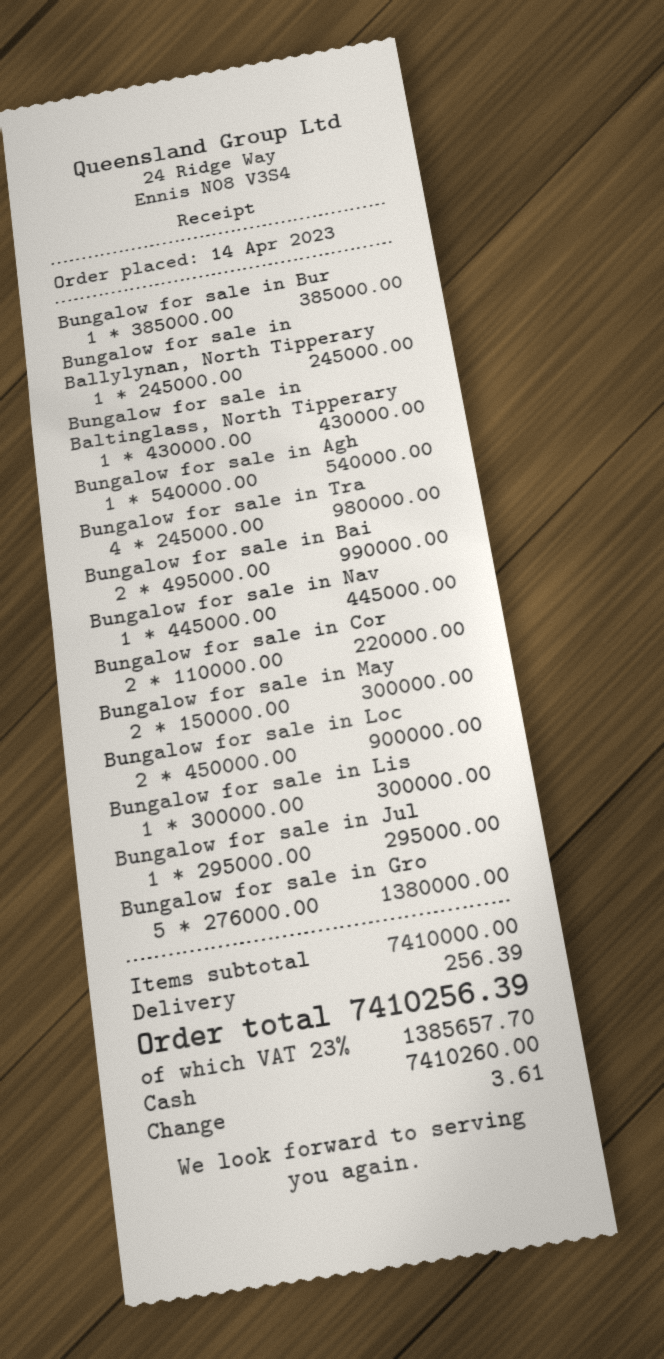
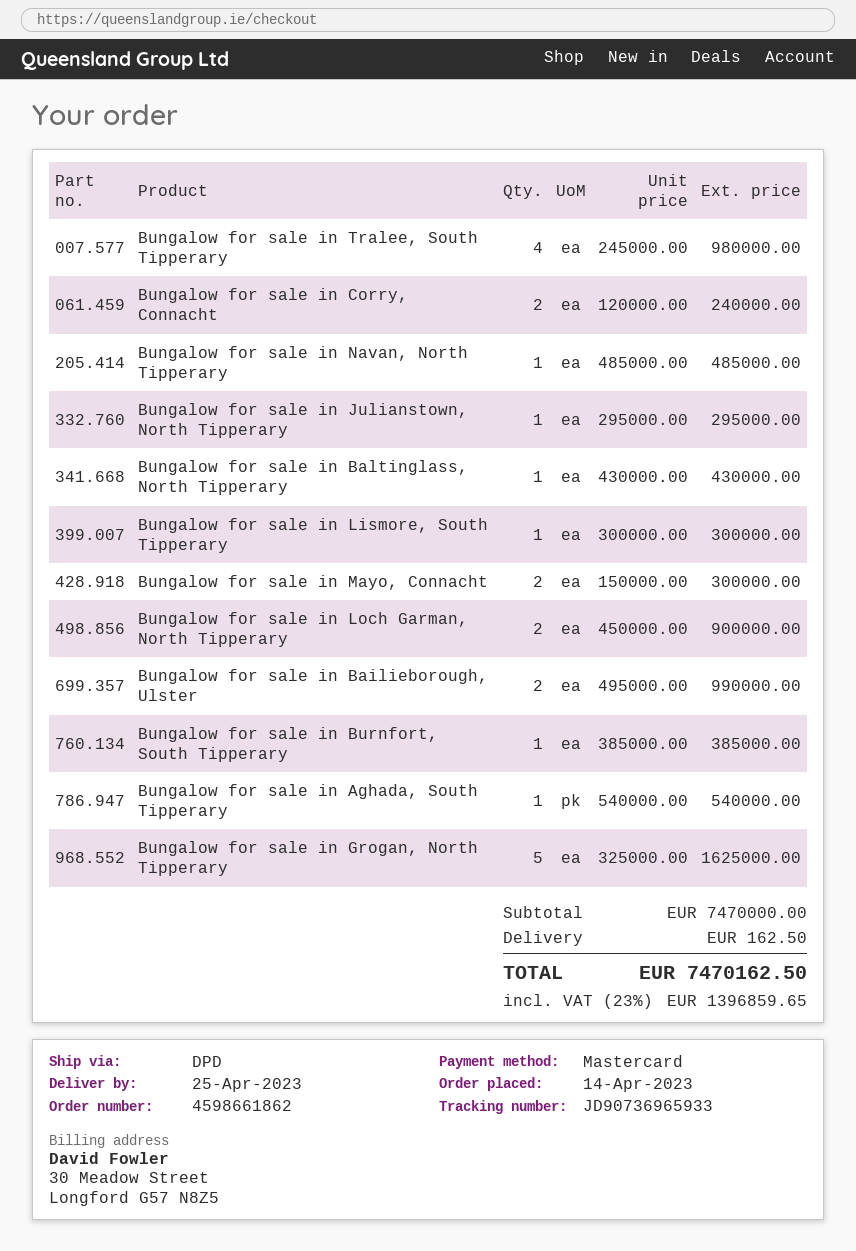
payment method: cash -> Mastercard
Bungalow for sale in Ballylynan, North Tipperary: 1 x 245000.00 = 245000.00 -> none
Bungalow for sale in Nav: 1 x 445000.00 = 445000.00 -> 1 x 485000.00 = 485000.00
Bungalow for sale in Cor: 2 x 110000.00 = 220000.00 -> 2 x 120000.00 = 240000.00
Bungalow for sale in Gro: 5 x 276000.00 = 1380000.00 -> 5 x 325000.00 = 1625000.00
subtotal: 7410000.00 -> 7470000.00
shipping: 256.39 -> 162.50
tax: 23% = 1385657.70 -> 23% = 1396859.65
total: 7410256.39 -> 7470162.50

